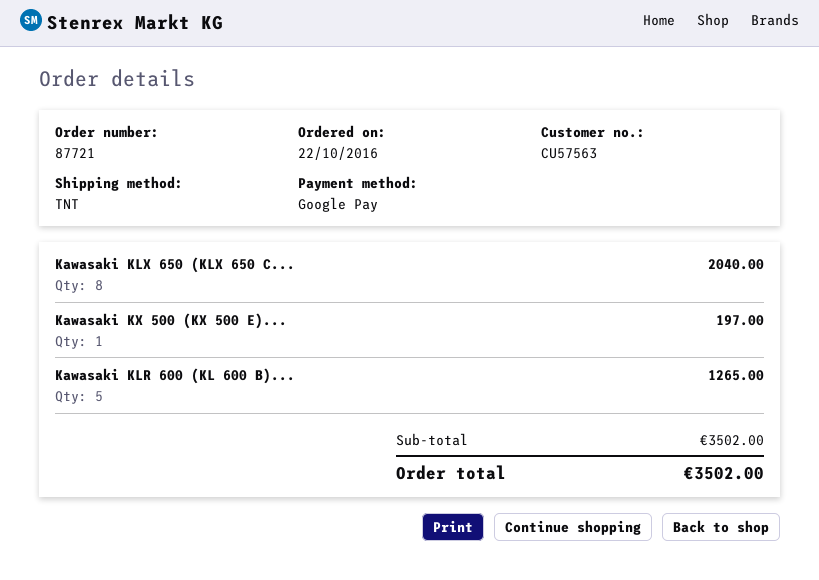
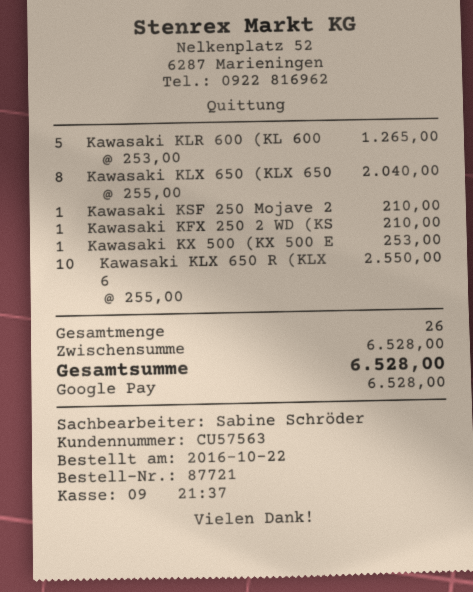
Kawasaki KX 500 (KX 500 E)...: 1 for 197.00 -> 1 for 253.00
Kawasaki KSF 250 Mojave 2: none -> 1 for 210.00
Kawasaki KFX 250 2 WD (KS: none -> 1 for 210.00
Kawasaki KLX 650 R (KLX 6: none -> 10 for 2550.00
subtotal: 3502.00 -> 6528.00
total: 3502.00 -> 6528.00

